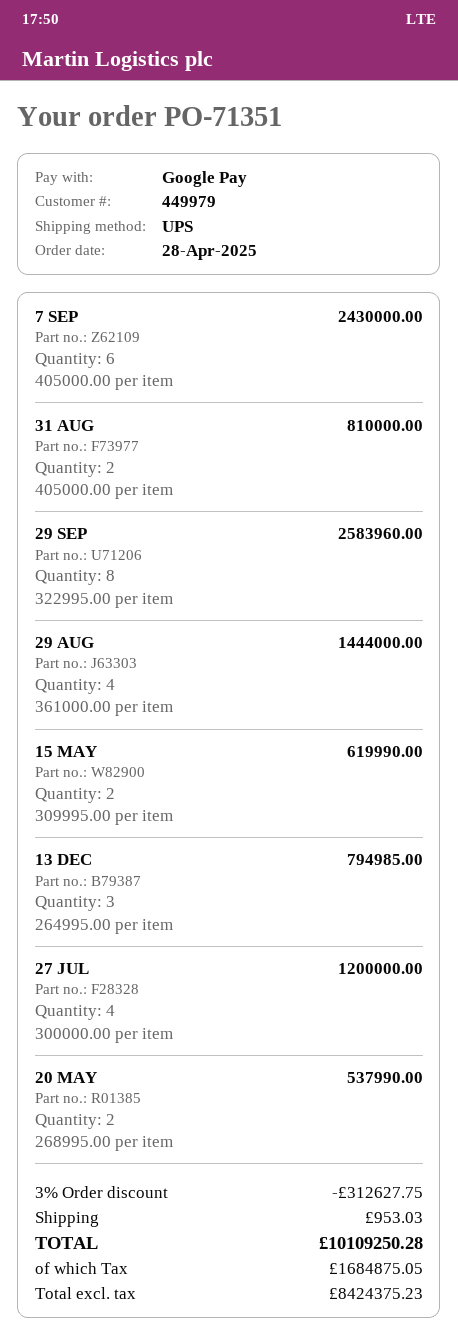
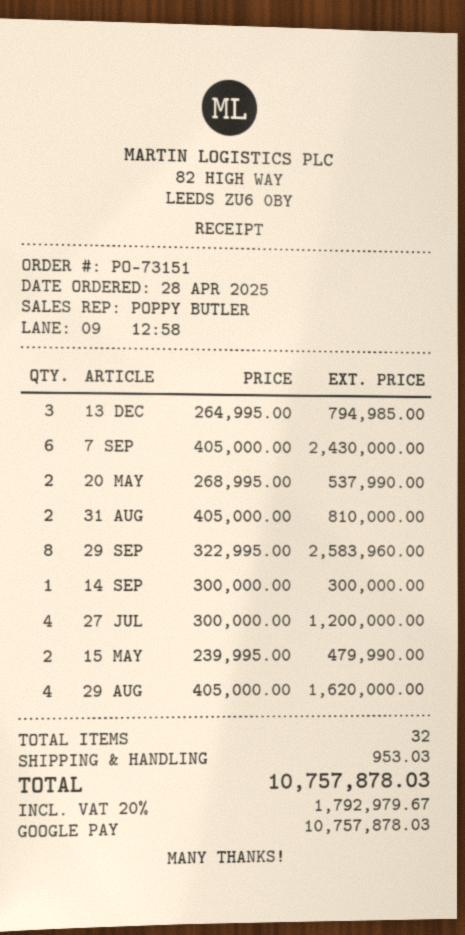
order number: PO-71351 -> PO-73151
29 AUG: 4 x 361000.00 = 1444000.00 -> 4 x 405000.00 = 1620000.00
15 MAY: 2 x 309995.00 = 619990.00 -> 2 x 239995.00 = 479990.00
14 SEP: none -> 1 x 300000.00 = 300000.00
discount: 3% = 312627.75 -> none
tax: 1684875.05 -> 1792979.67
total: 10109250.28 -> 10757878.03

